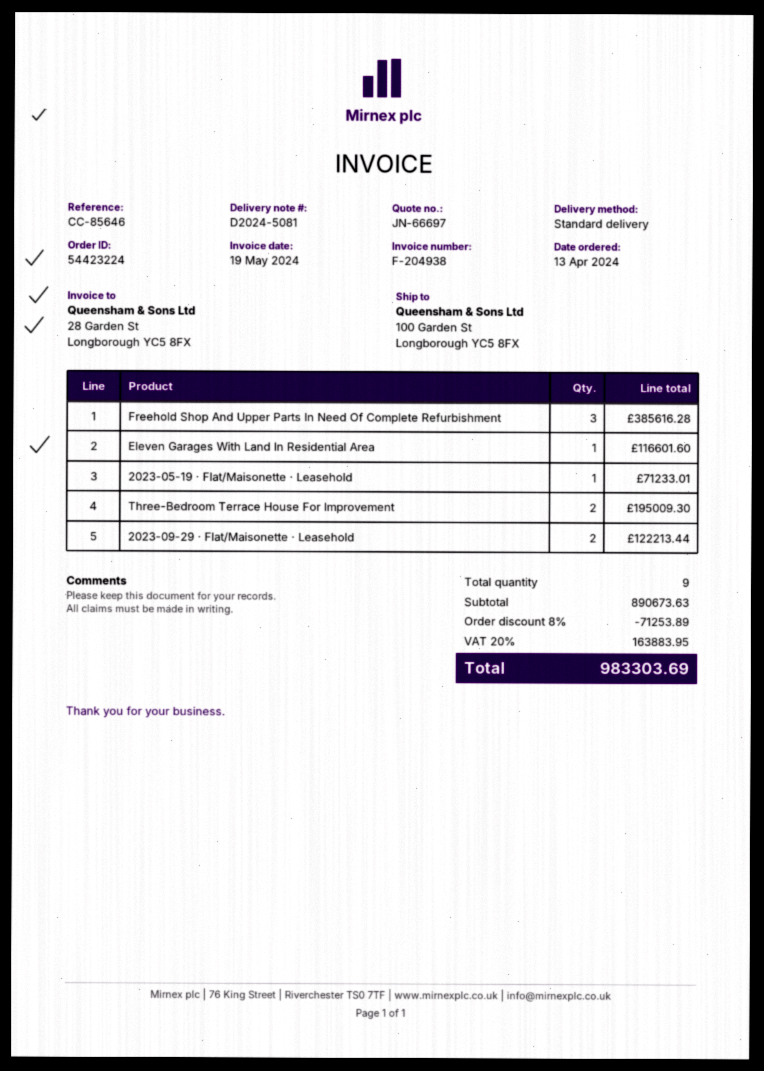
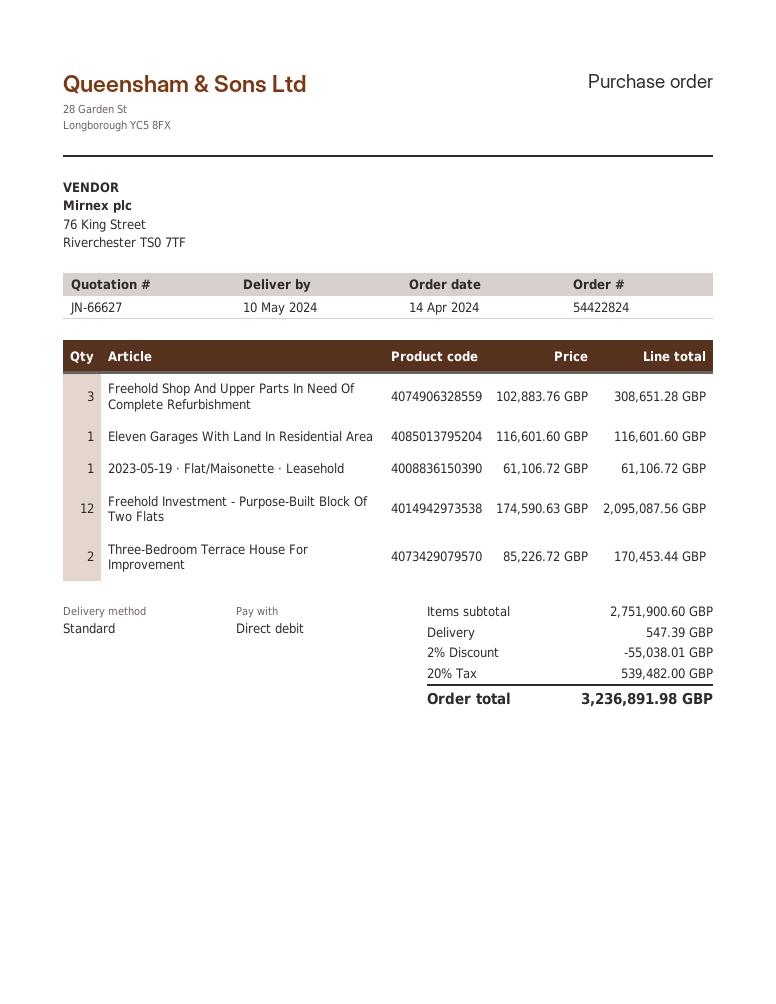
quote number: JN-66697 -> JN-66627
order number: 54423224 -> 54422824
order date: 2024-04-13 -> 2024-04-14
Freehold Shop And Upper Parts In Need Of Complete Refurbishment: 3 for 385616.28 -> 3 for 308651.28
2023-05-19 · Flat/Maisonette · Leasehold: 1 for 71233.01 -> 1 for 61106.72
Three-Bedroom Terrace House For Improvement: 2 for 195009.30 -> 2 for 170453.44
2023-09-29 · Flat/Maisonette · Leasehold: 2 for 122213.44 -> none
Freehold Investment - Purpose-Built Block Of Two Flats: none -> 12 for 2095087.56
subtotal: 890673.63 -> 2751900.60
discount: 8% = 71253.89 -> 2% = 55038.01
shipping: none -> 547.39
tax: 20% = 163883.95 -> 20% = 539482.00
total: 983303.69 -> 3236891.98

